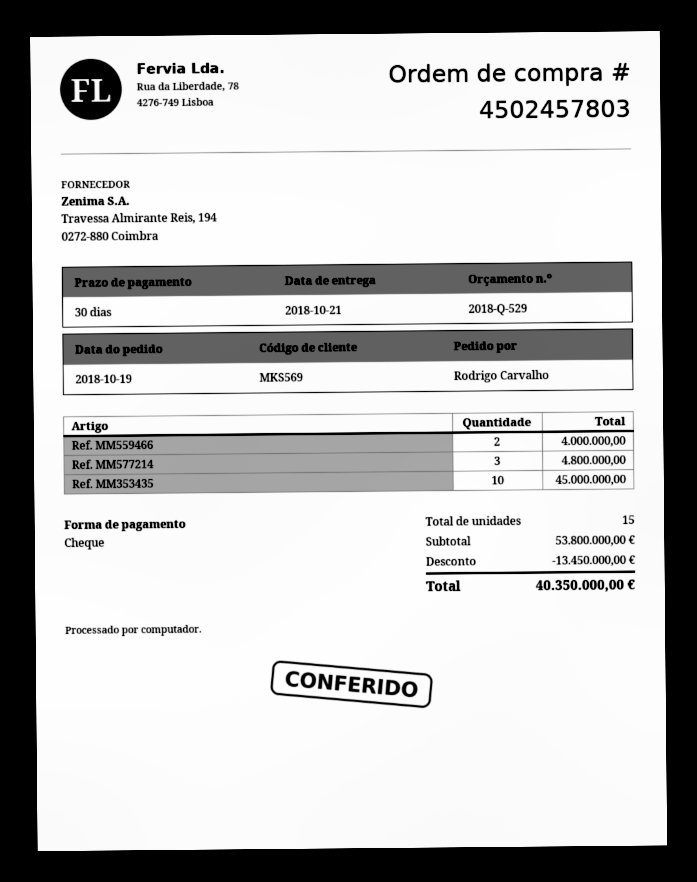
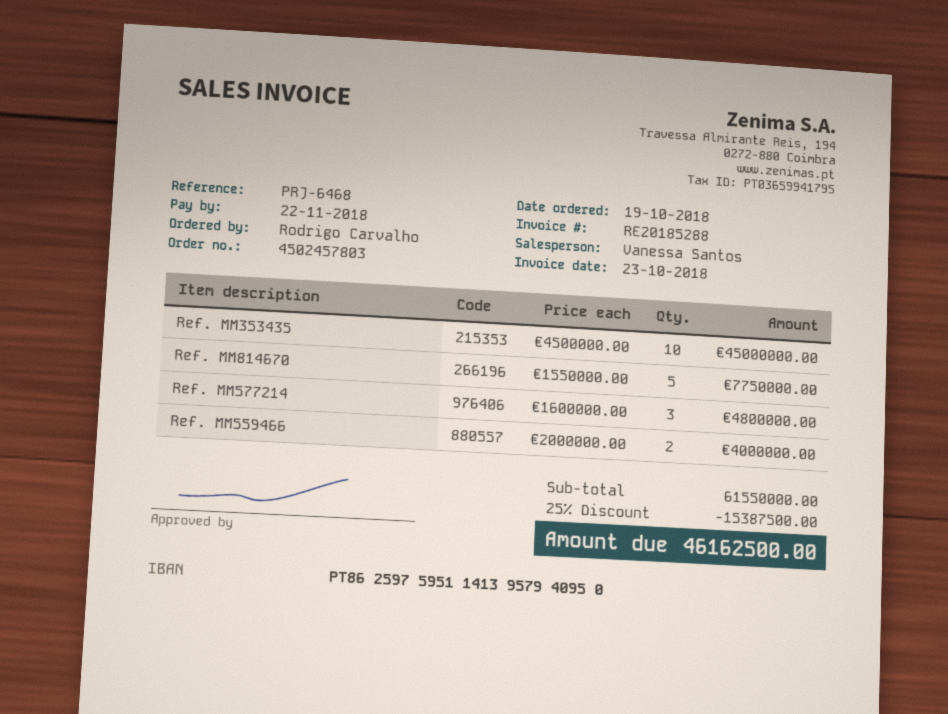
Ref. MM814670: none -> 5 for 7750000.00
subtotal: 53800000.00 -> 61550000.00
discount: 13450000.00 -> 15387500.00
total: 40350000.00 -> 46162500.00

